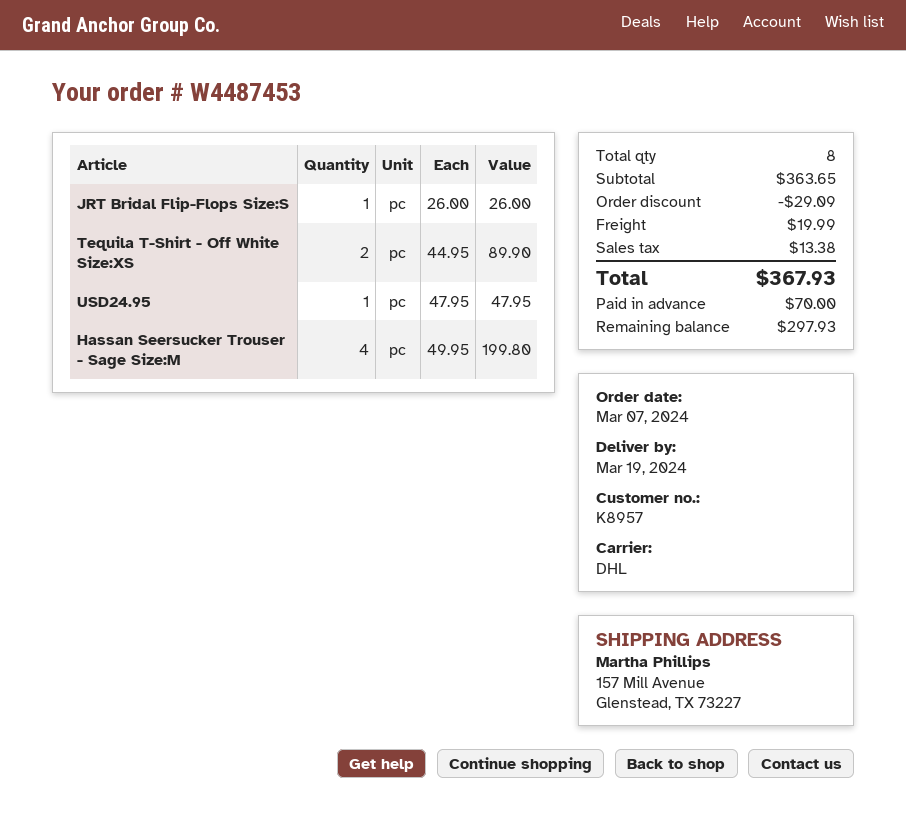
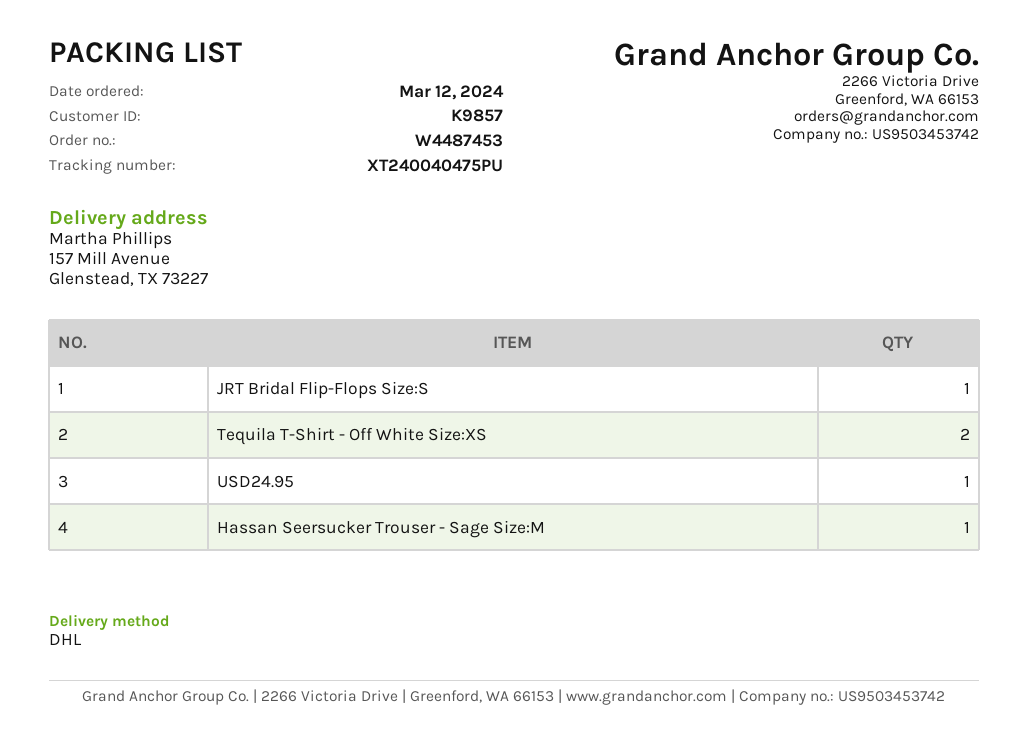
order date: 2024-03-07 -> 2024-03-12
customer number: K8957 -> K9857
Hassan Seersucker Trouser - Sage Size:M: 4 -> 1

